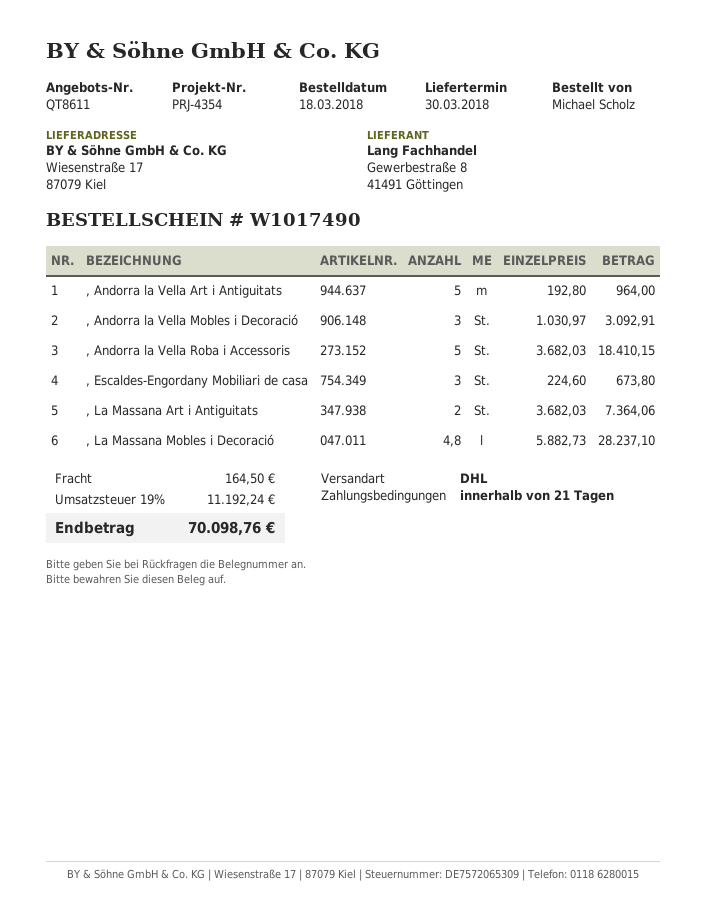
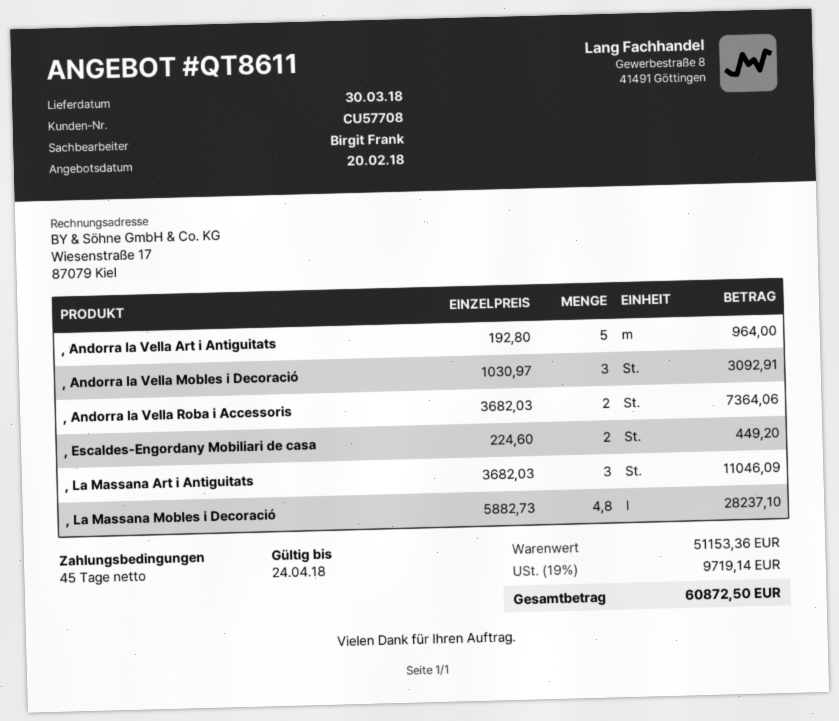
payment terms: 21 days -> 45 days
, Andorra la Vella Roba i Accessoris: 5 x 3682.03 = 18410.15 -> 2 x 3682.03 = 7364.06
, Escaldes-Engordany Mobiliari de casa: 3 x 224.60 = 673.80 -> 2 x 224.60 = 449.20
, La Massana Art i Antiguitats: 2 x 3682.03 = 7364.06 -> 3 x 3682.03 = 11046.09
shipping: 164.50 -> none
tax: 19% = 11192.24 -> 19% = 9719.14
total: 70098.76 -> 60872.50

